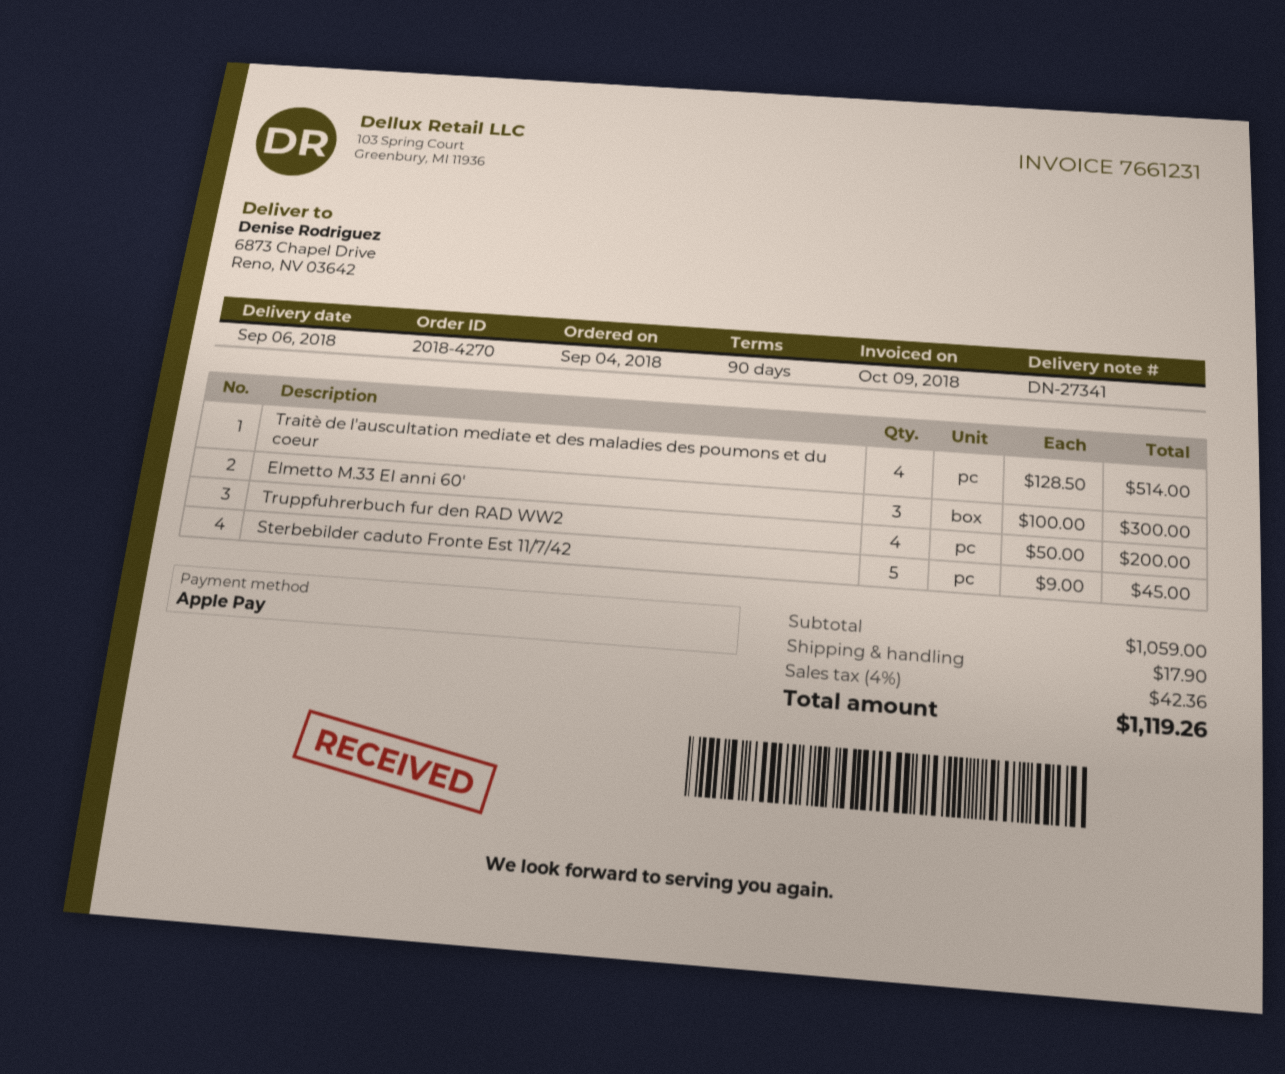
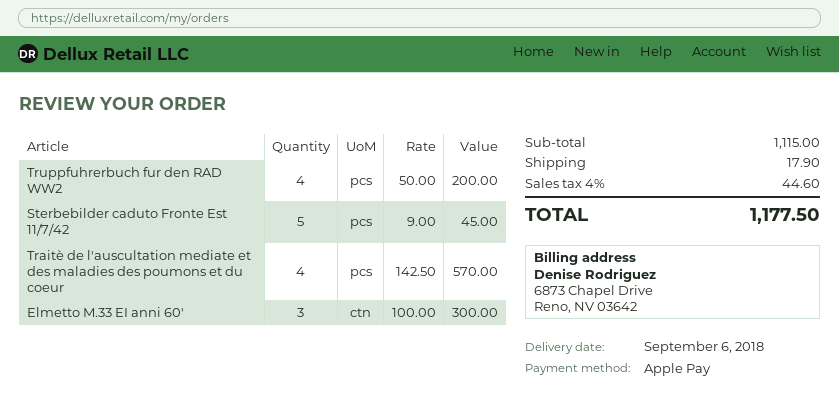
Traitè de l'auscultation mediate et des maladies des poumons et du coeur: 4 x 128.50 = 514.00 -> 4 x 142.50 = 570.00
subtotal: 1059.00 -> 1115.00
tax: 4% = 42.36 -> 4% = 44.60
total: 1119.26 -> 1177.50

